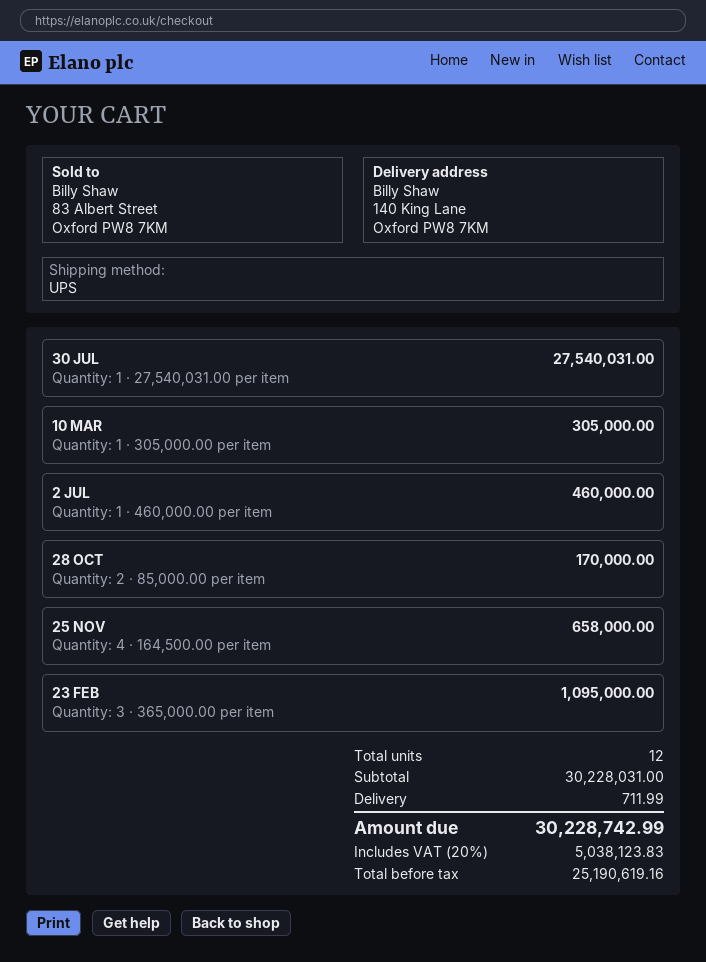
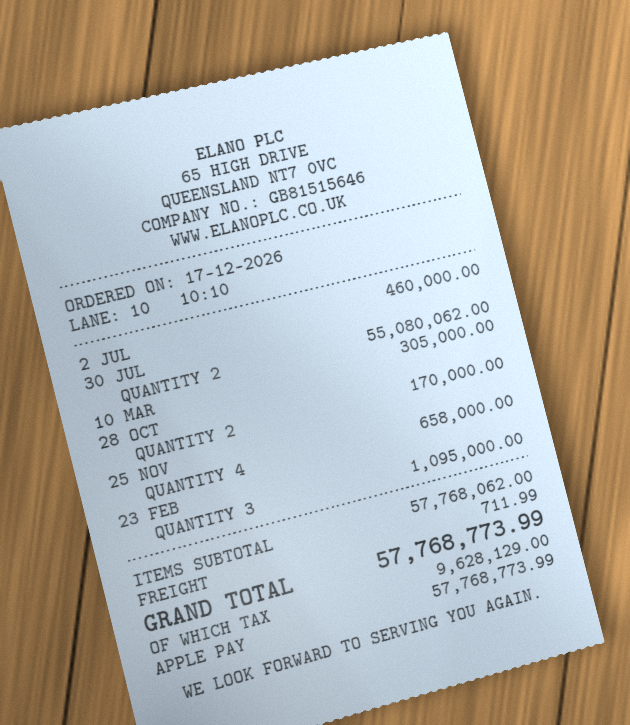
30 JUL: 1 for 27540031.00 -> 2 for 55080062.00
subtotal: 30228031.00 -> 57768062.00
tax: 5038123.83 -> 9628129.00
total: 30228742.99 -> 57768773.99

